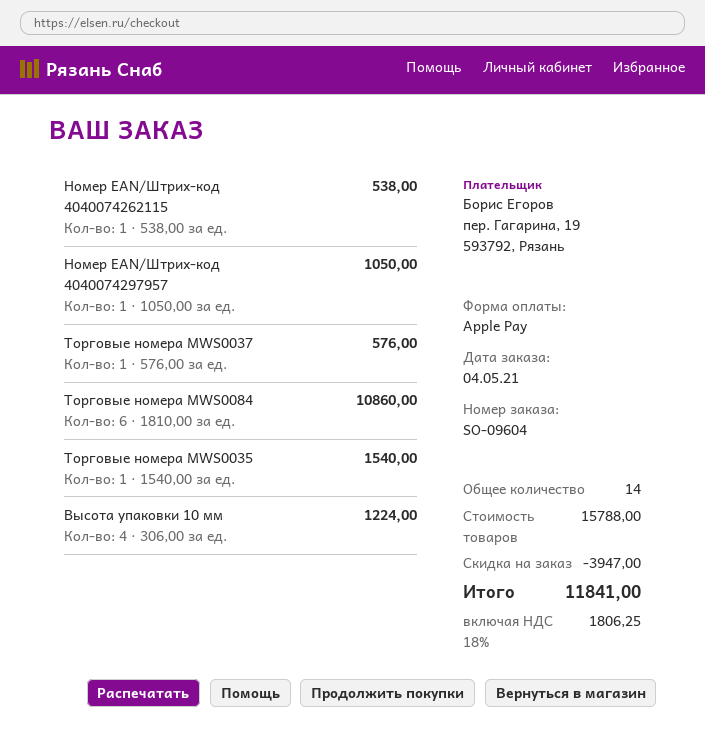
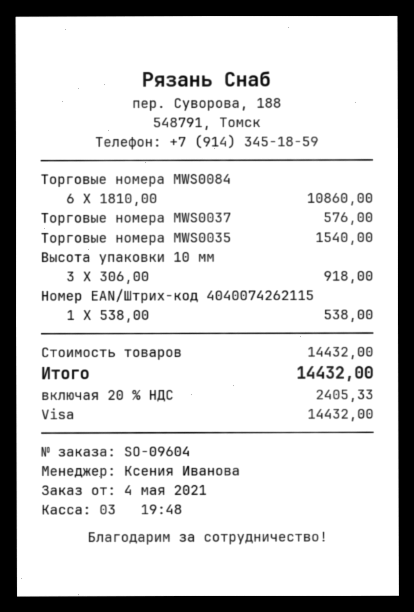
payment method: Apple Pay -> Visa
Номер EAN/Штрих-код 4040074297957: 1 x 1050.00 = 1050.00 -> none
Высота упаковки 10 мм: 4 x 306.00 = 1224.00 -> 3 x 306.00 = 918.00
subtotal: 15788.00 -> 14432.00
discount: 3947.00 -> none
tax: 18% = 1806.25 -> 20% = 2405.33
total: 11841.00 -> 14432.00

